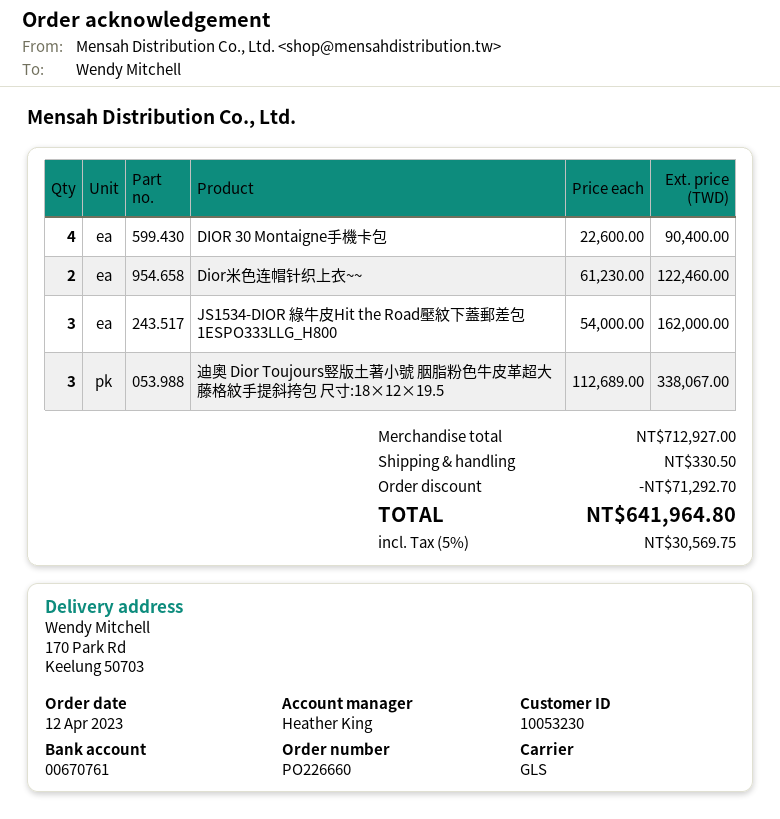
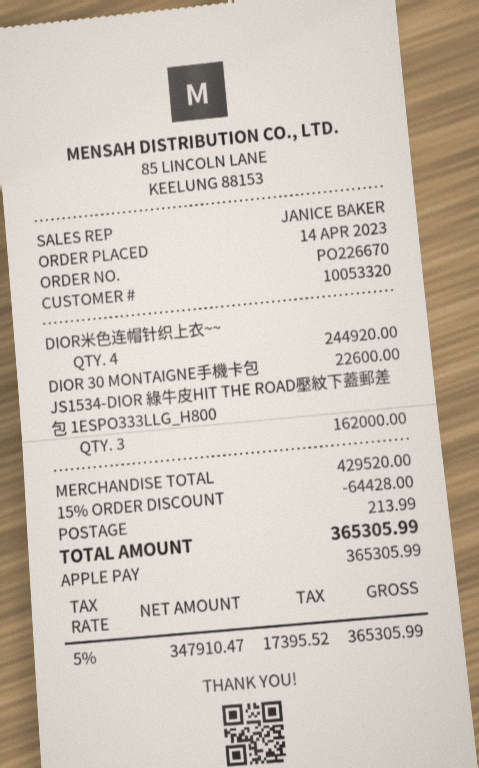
order number: PO226660 -> PO226670
order date: 2023-04-12 -> 2023-04-14
customer number: 10053230 -> 10053320
sales rep: Heather King -> JANICE BAKER
DIOR 30 Montaigne手機卡包: 4 for 90400.00 -> 1 for 22600.00
Dior米色连帽针织上衣~~: 2 for 122460.00 -> 4 for 244920.00
迪奧 Dior Toujours竪版土著小號 胭脂粉色牛皮革超大藤格紋手提斜挎包 尺寸:18×12×19.5: 3 for 338067.00 -> none
subtotal: 712927.00 -> 429520.00
discount: 71292.70 -> 64428.00
shipping: 330.50 -> 213.99
tax: 5% = 30569.75 -> 5% = 17395.52
total: 641964.80 -> 365305.99

